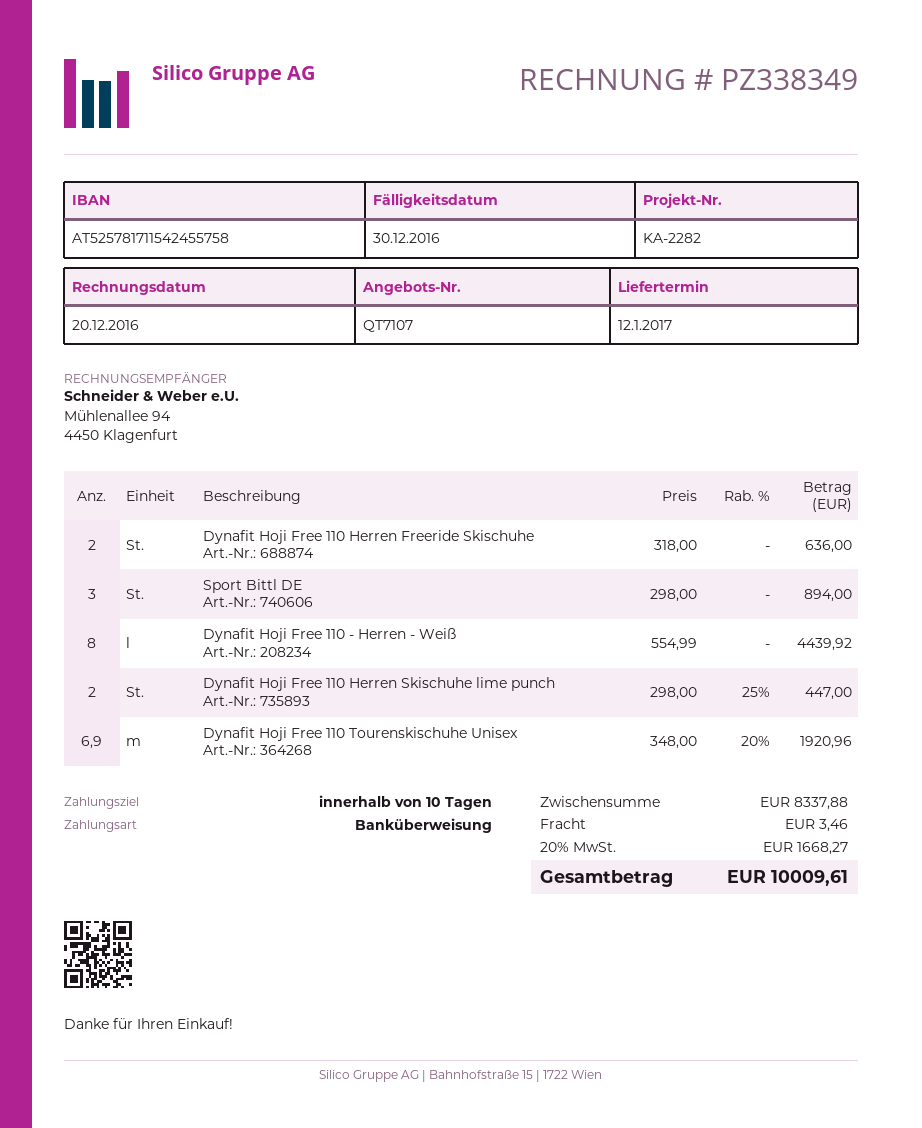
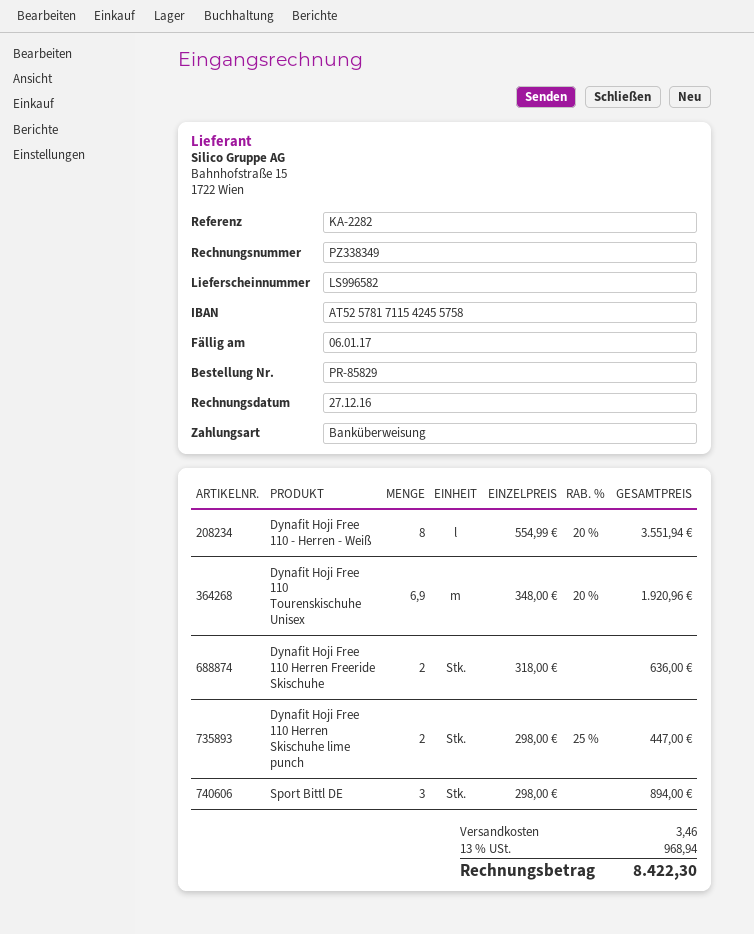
invoice date: 2016-12-20 -> 2016-12-27
due date: 2016-12-30 -> 2017-01-06
Dynafit Hoji Free 110 - Herren - Weiß: 8 x 554.99 = 4439.92 -> 8 x 554.99 - 20% = 3551.94
tax: 20% = 1668.27 -> 13% = 968.94
total: 10009.61 -> 8422.30

